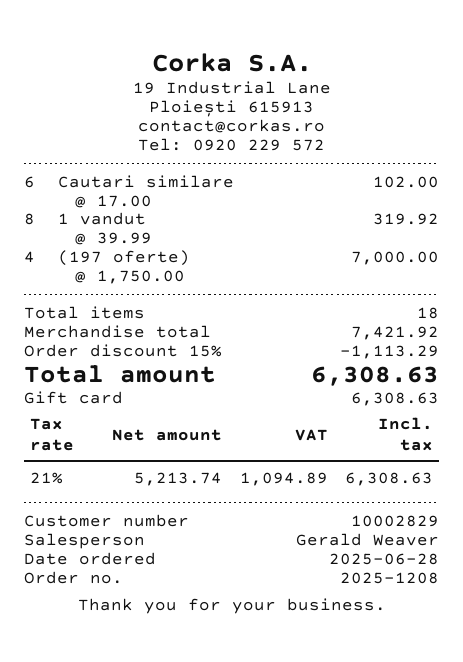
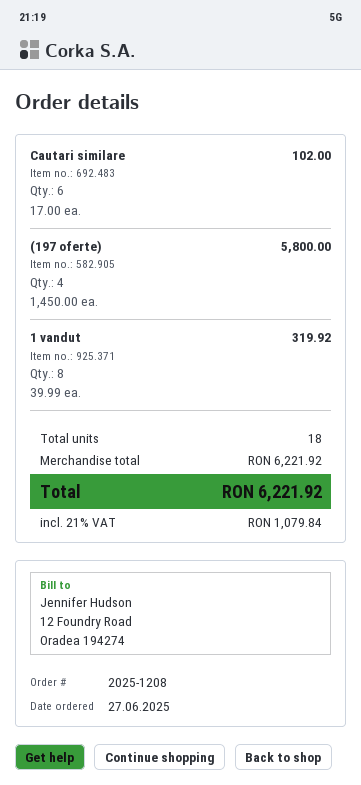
order date: 2025-06-28 -> 2025-06-27
(197 oferte): 4 x 1750.00 = 7000.00 -> 4 x 1450.00 = 5800.00
subtotal: 7421.92 -> 6221.92
discount: 15% = 1113.29 -> none
tax: 21% = 1094.89 -> 21% = 1079.84
total: 6308.63 -> 6221.92

